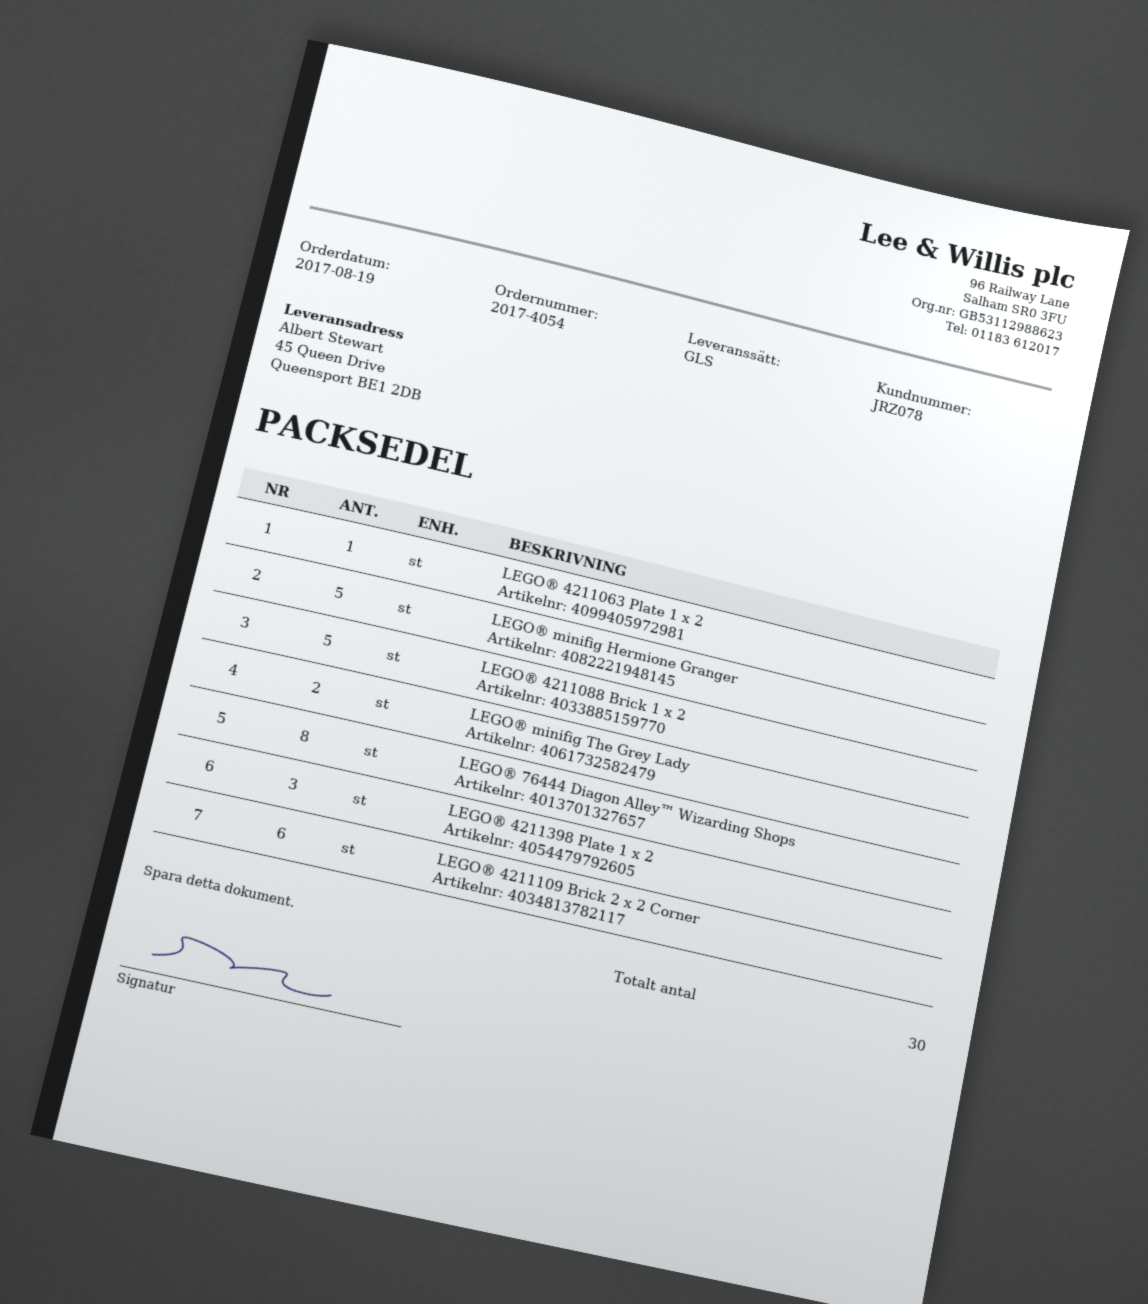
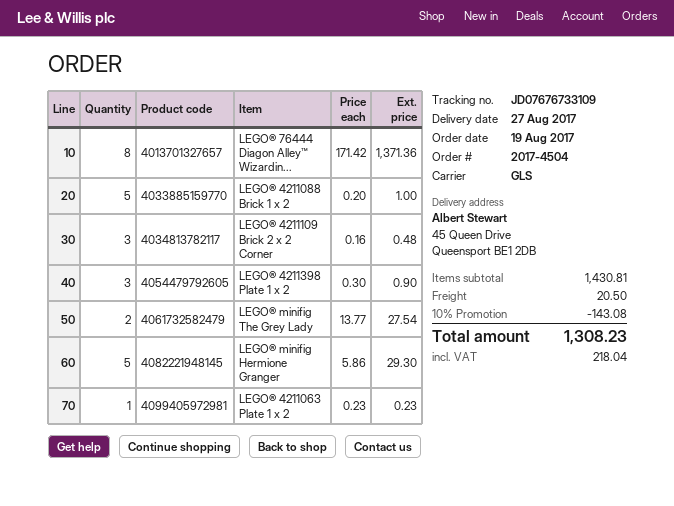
order number: 2017-4054 -> 2017-4504
LEGO® 4211109 Brick 2 x 2 Corner: 6 -> 3

